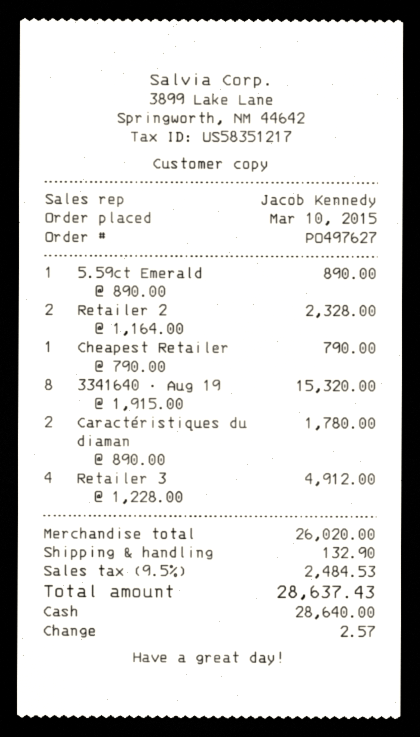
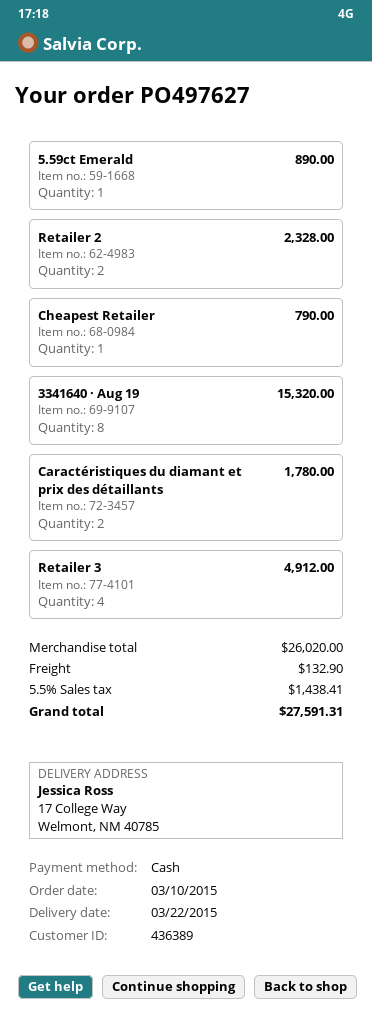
tax: 9.5% = 2484.53 -> 5.5% = 1438.41
total: 28637.43 -> 27591.31

